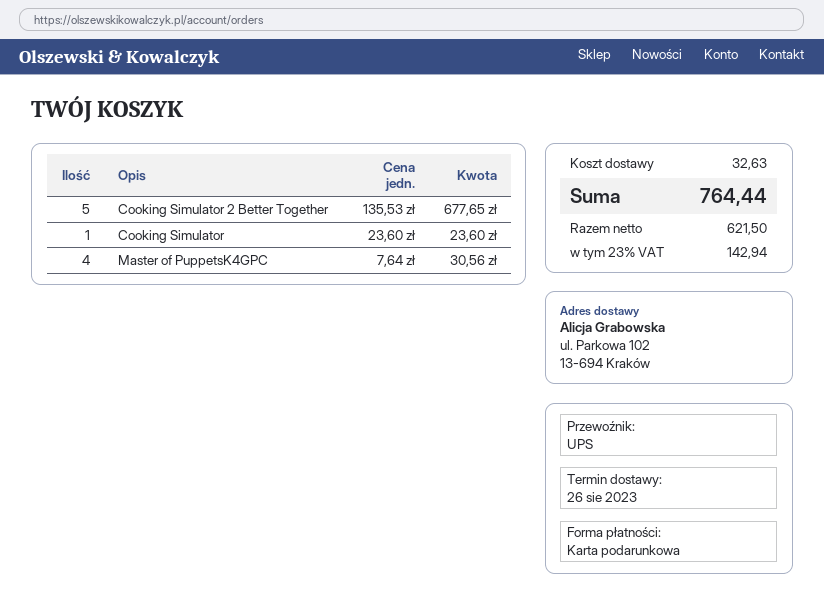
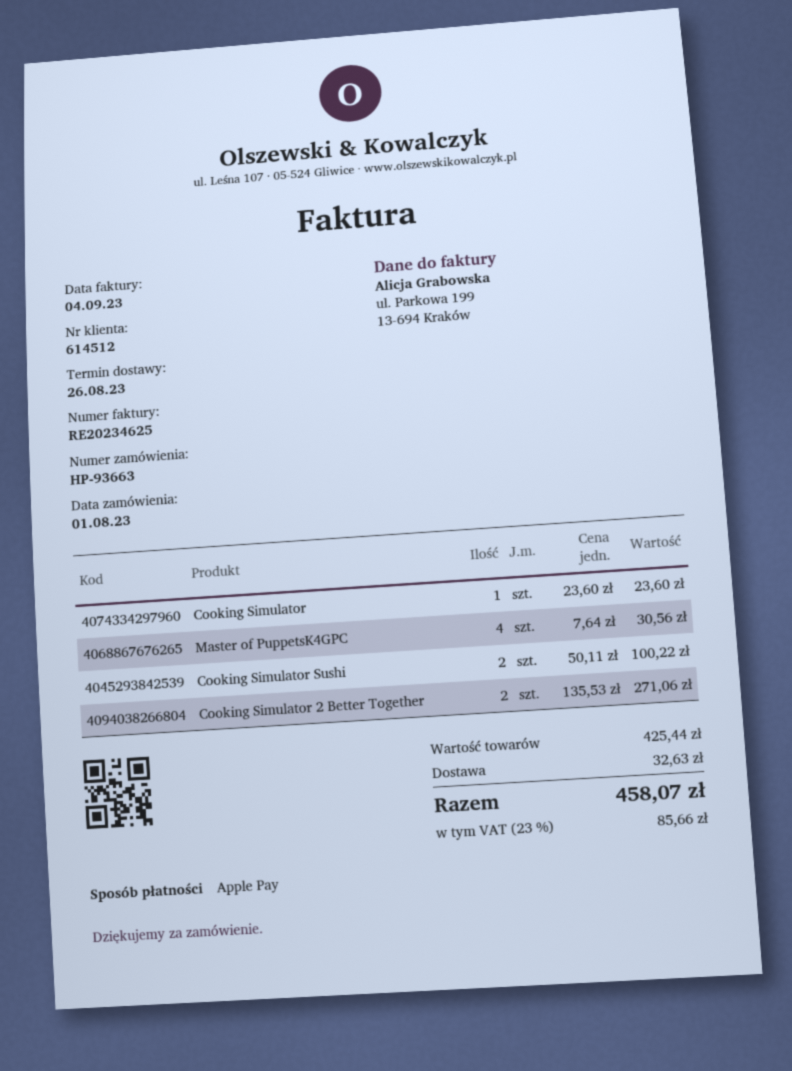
payment method: gift card -> Apple Pay
Cooking Simulator 2 Better Together: 5 x 135.53 = 677.65 -> 2 x 135.53 = 271.06
Cooking Simulator Sushi: none -> 2 x 50.11 = 100.22
tax: 23% = 142.94 -> 23% = 85.66
total: 764.44 -> 458.07

